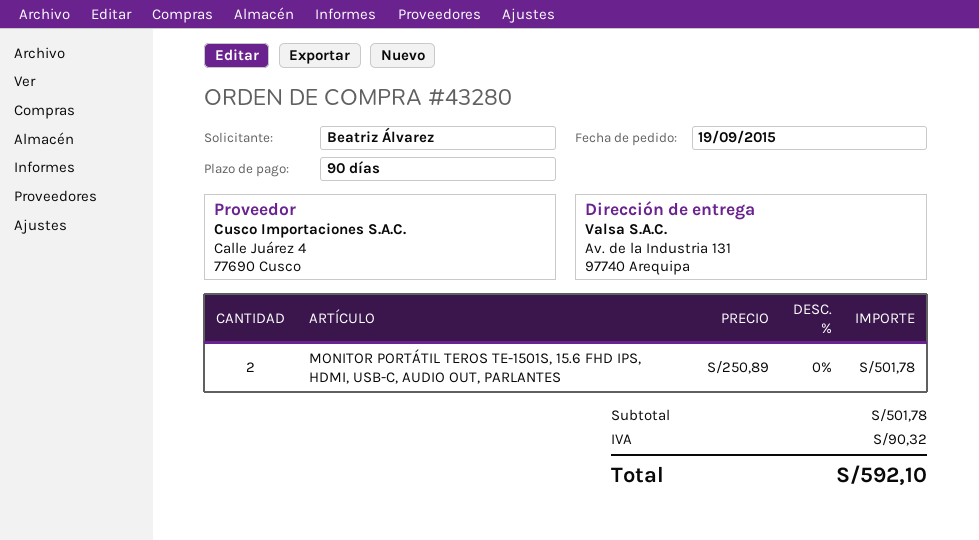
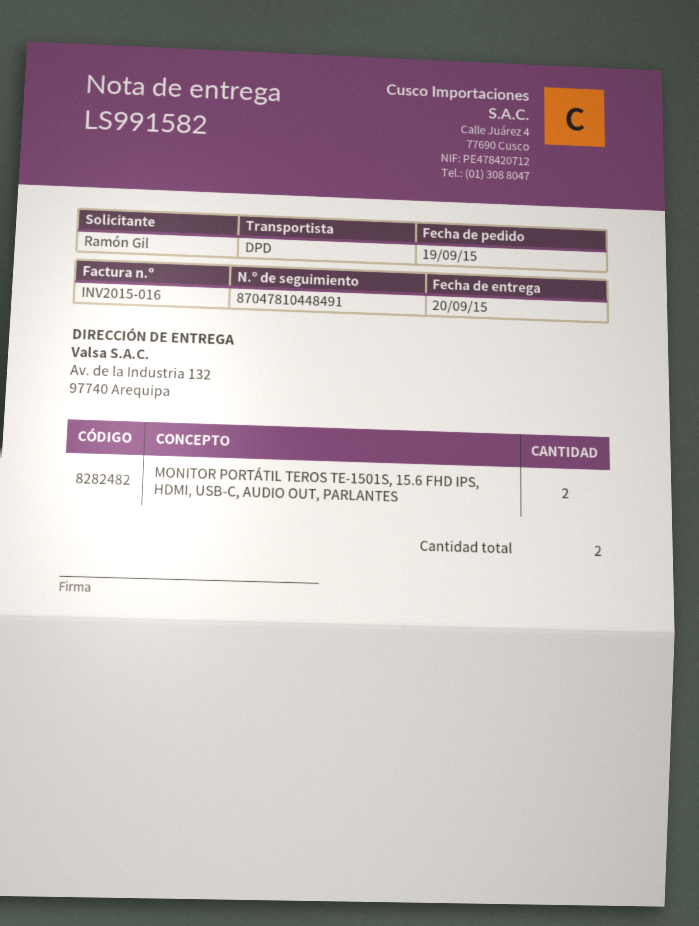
ordered by: Beatriz Álvarez -> Ramón Gil
ship to: Av. de la Industria 131, 97740 Arequipa -> Av. de la Industria 132, 97740 Arequipa

